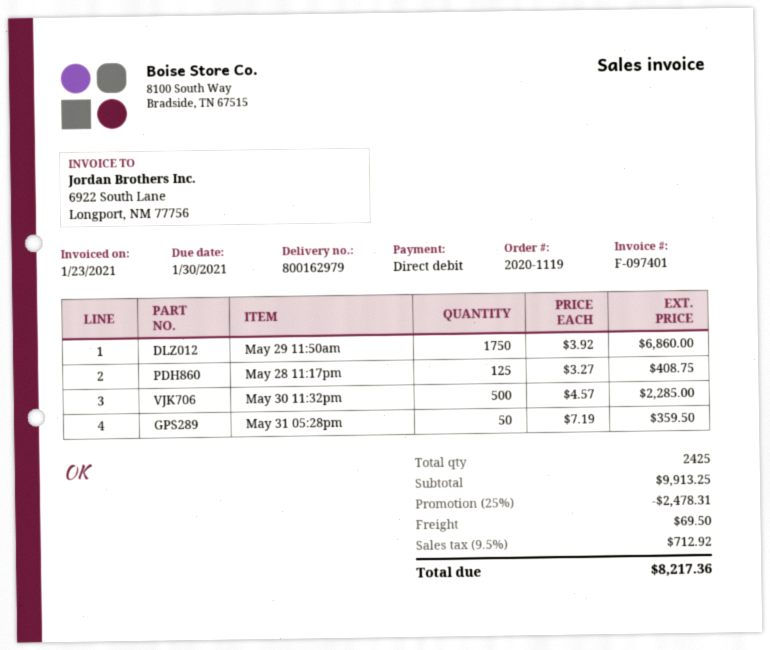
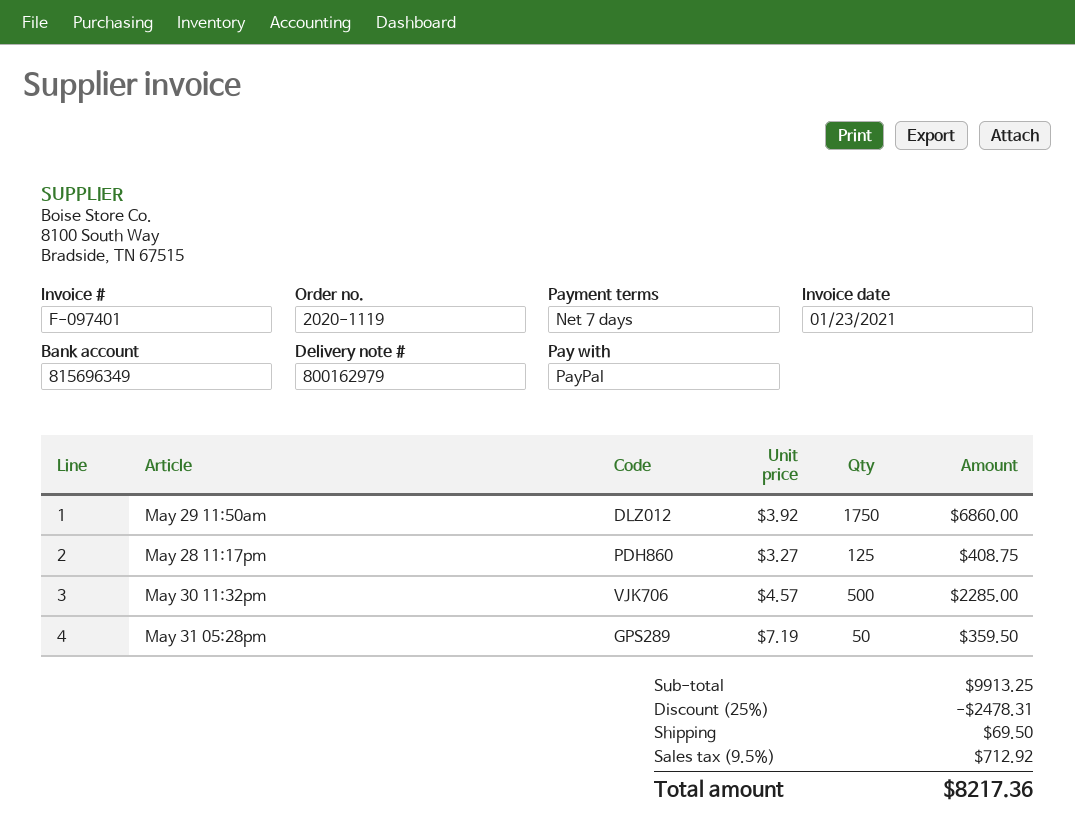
payment method: direct debit -> PayPal

